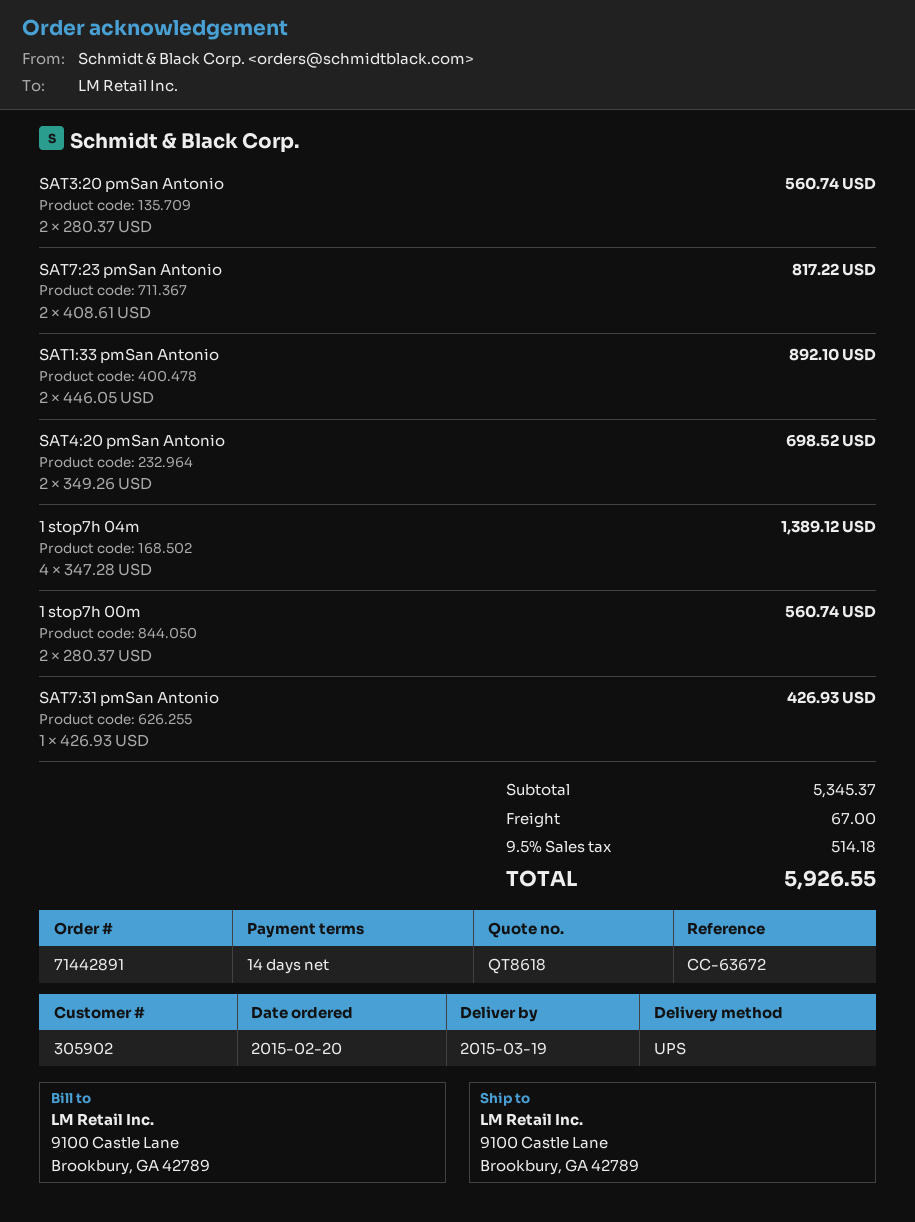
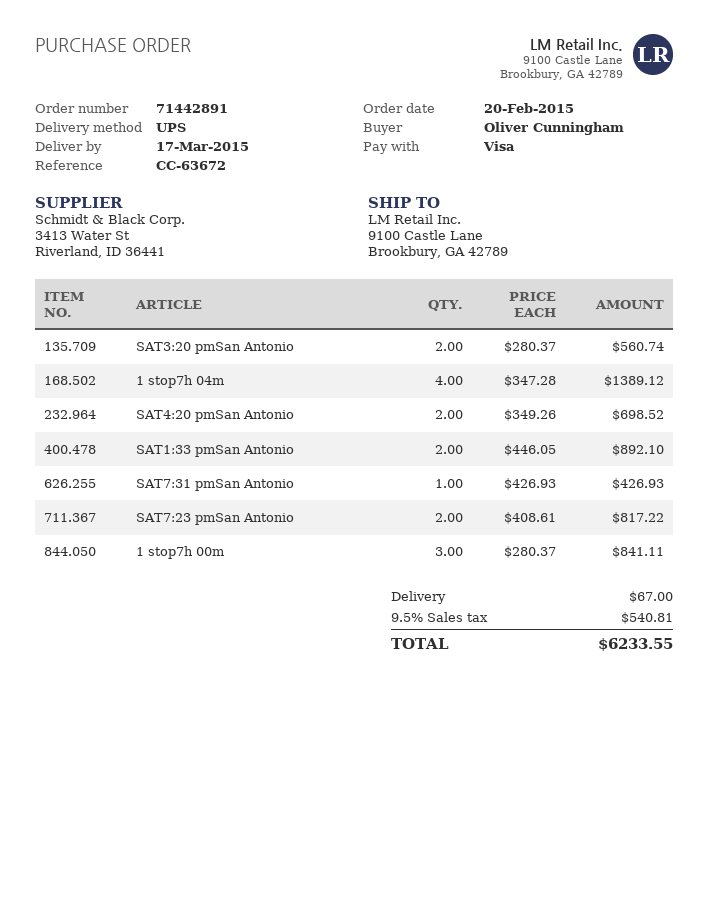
delivery date: 2015-03-19 -> 2015-03-17
1 stop7h 00m: 2 x 280.37 = 560.74 -> 3 x 280.37 = 841.11
tax: 9.5% = 514.18 -> 9.5% = 540.81
total: 5926.55 -> 6233.55

